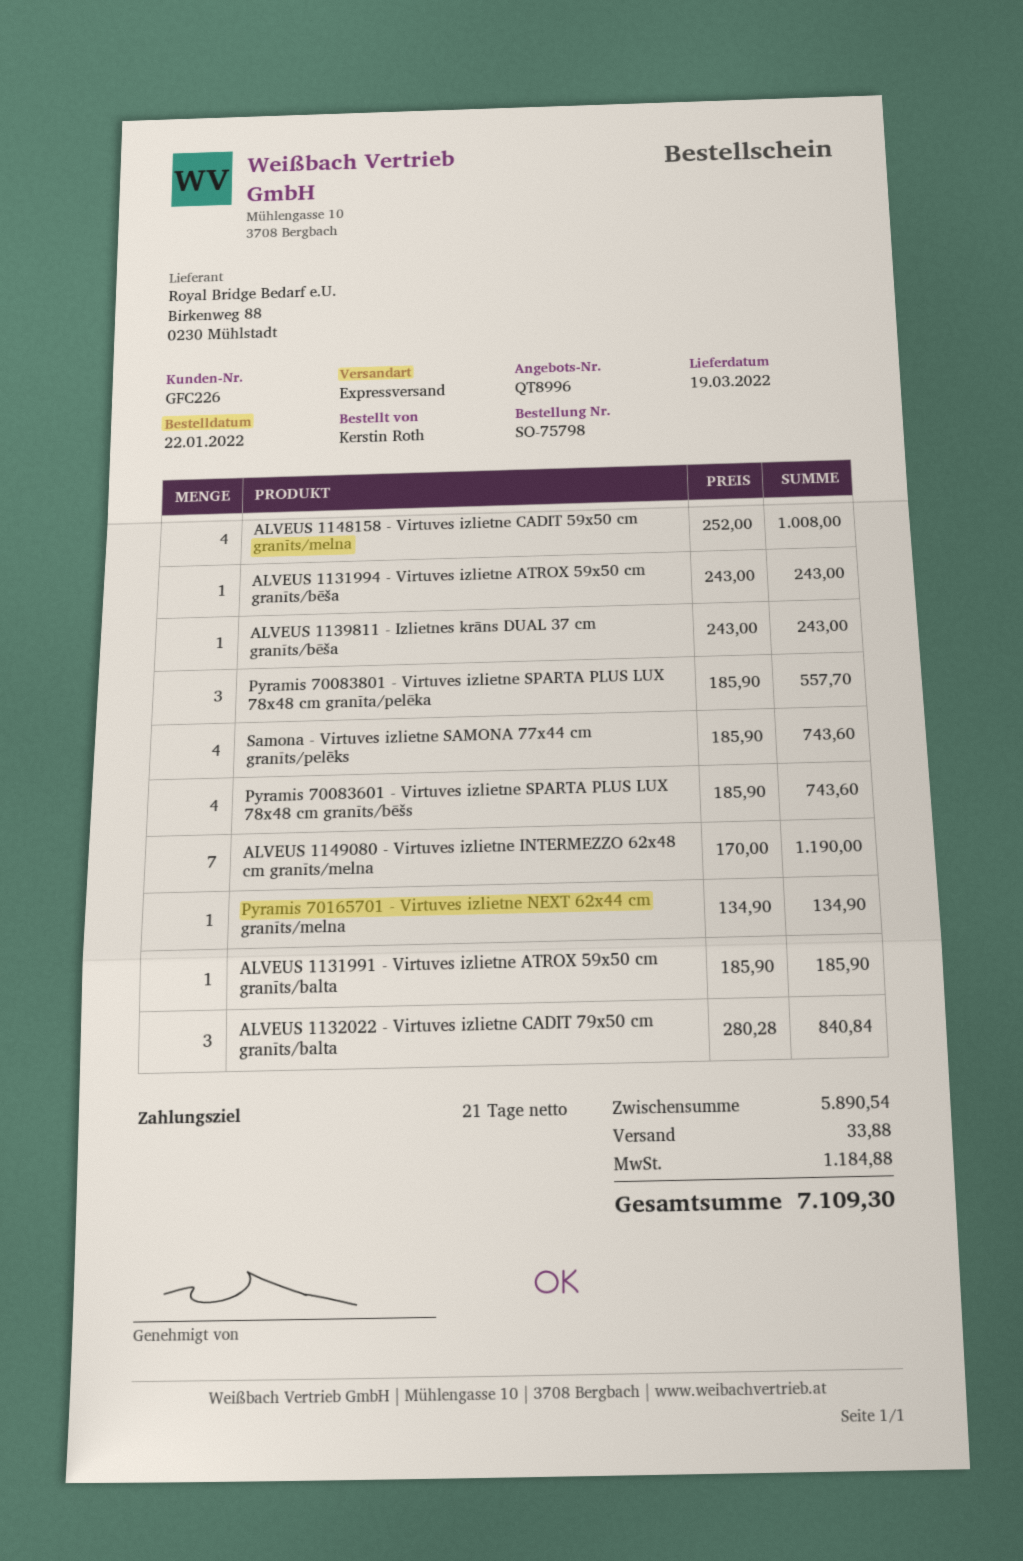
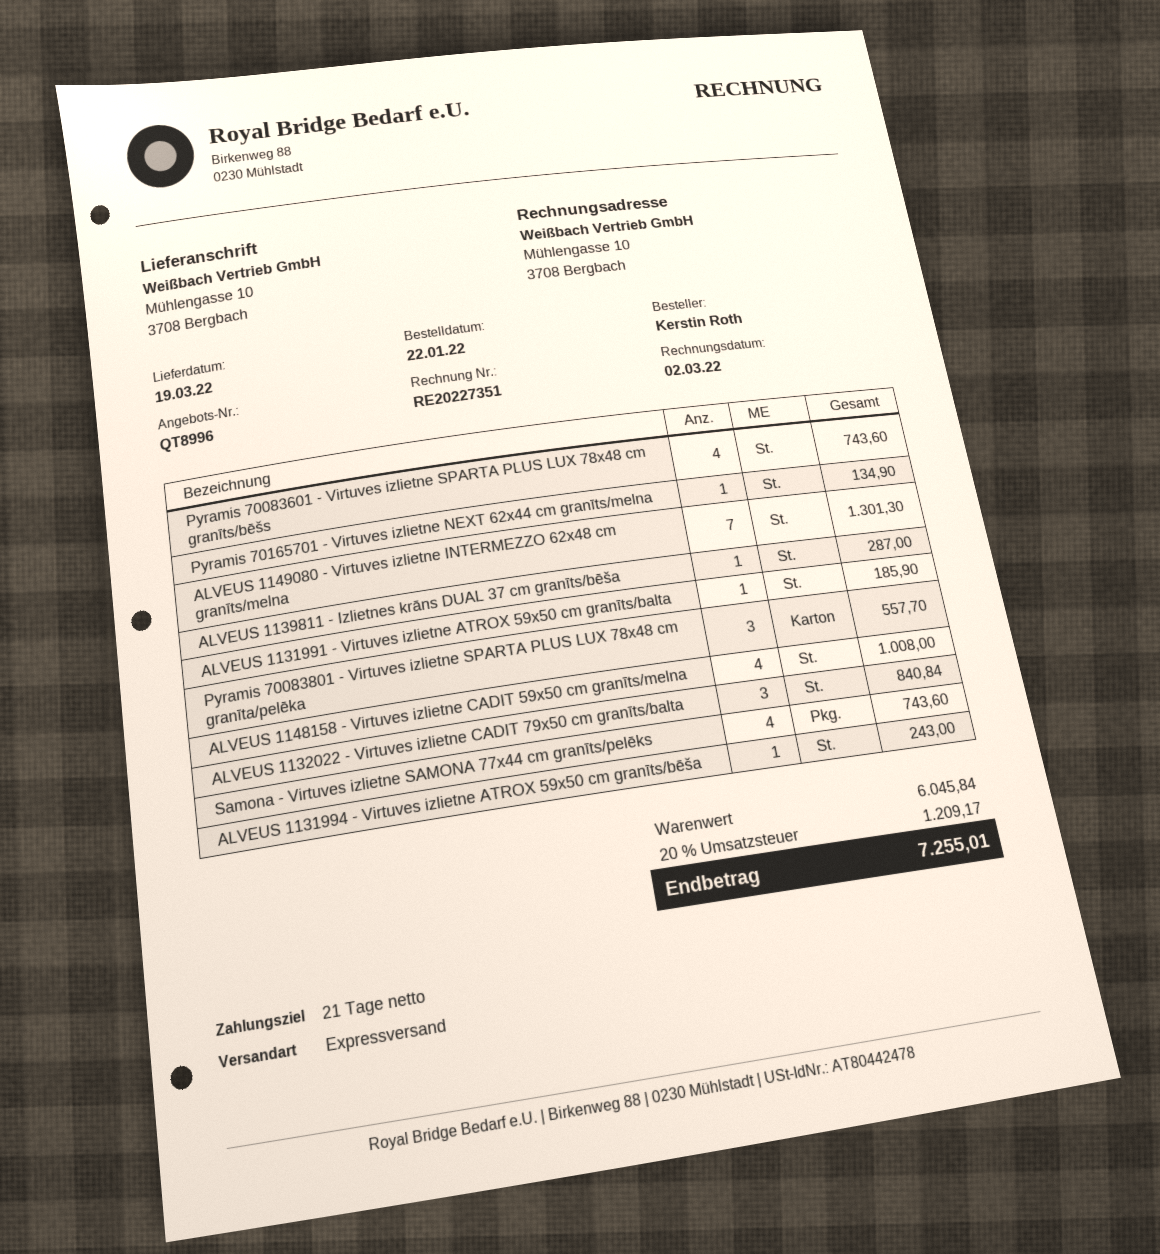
ALVEUS 1139811 - Izlietnes krāns DUAL 37 cm granīts/bēša: 1 for 243.00 -> 1 for 287.00
ALVEUS 1149080 - Virtuves izlietne INTERMEZZO 62x48 cm granīts/melna: 7 for 1190.00 -> 7 for 1301.30
subtotal: 5890.54 -> 6045.84
shipping: 33.88 -> none
tax: 1184.88 -> 1209.17
total: 7109.30 -> 7255.01

